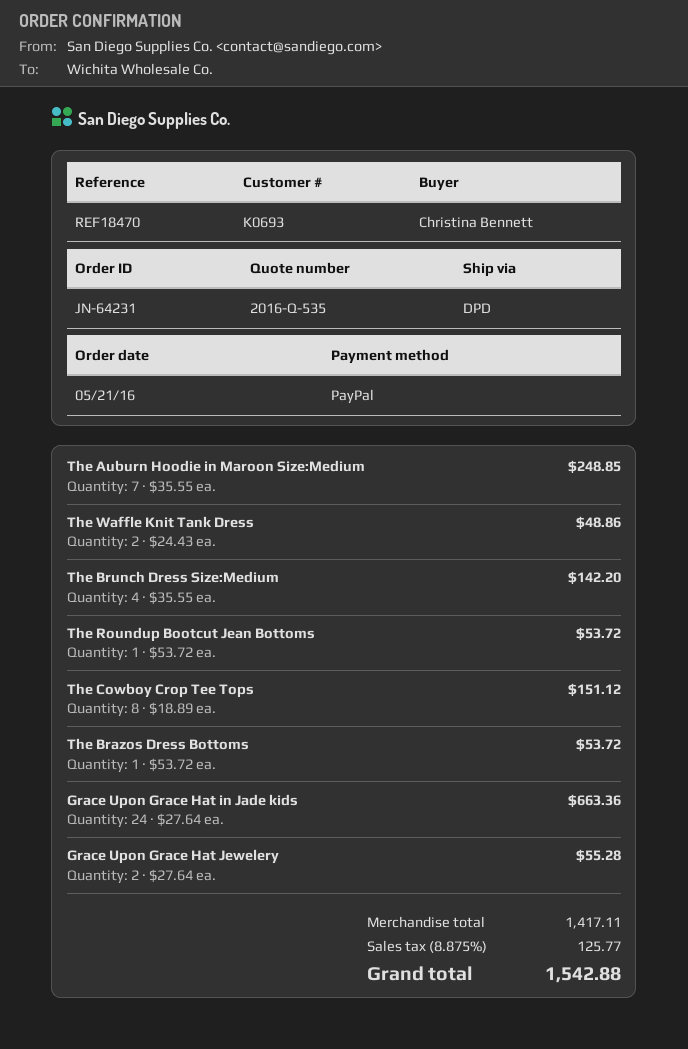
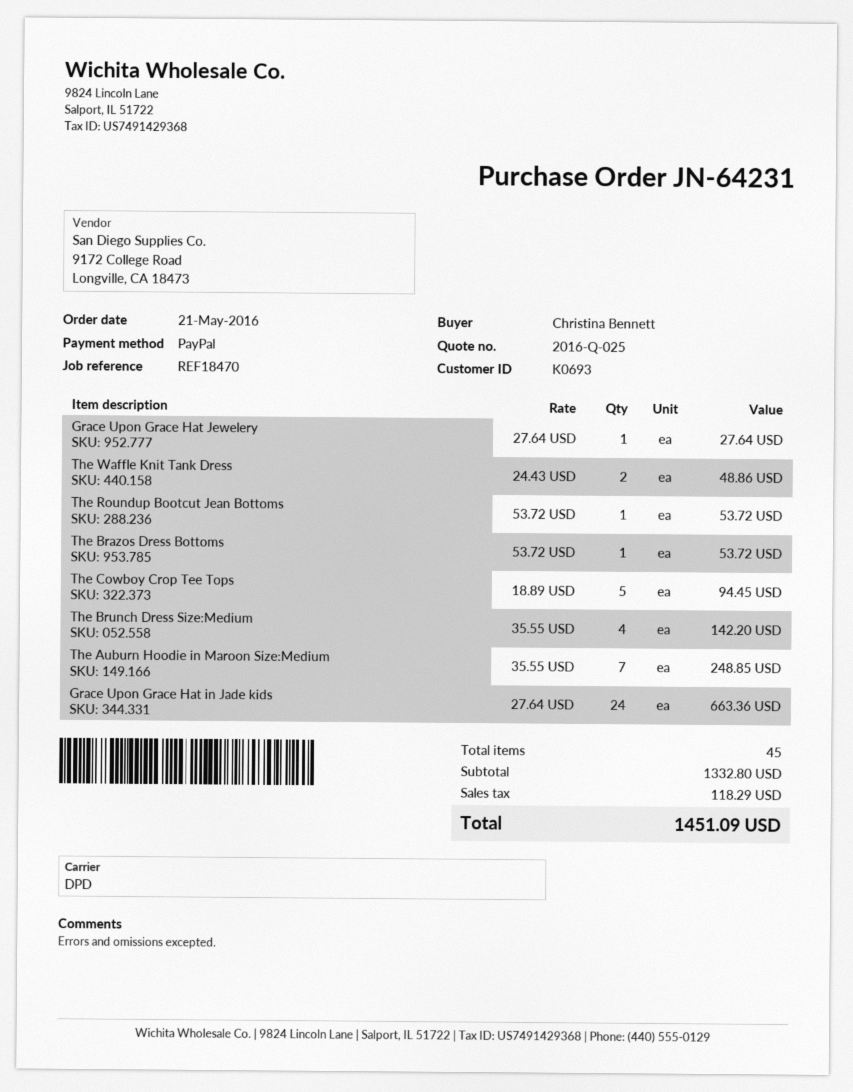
quote number: 2016-Q-535 -> 2016-Q-025
The Cowboy Crop Tee Tops: 8 x 18.89 = 151.12 -> 5 x 18.89 = 94.45
Grace Upon Grace Hat Jewelery: 2 x 27.64 = 55.28 -> 1 x 27.64 = 27.64
subtotal: 1417.11 -> 1332.80
tax: 125.77 -> 118.29
total: 1542.88 -> 1451.09

